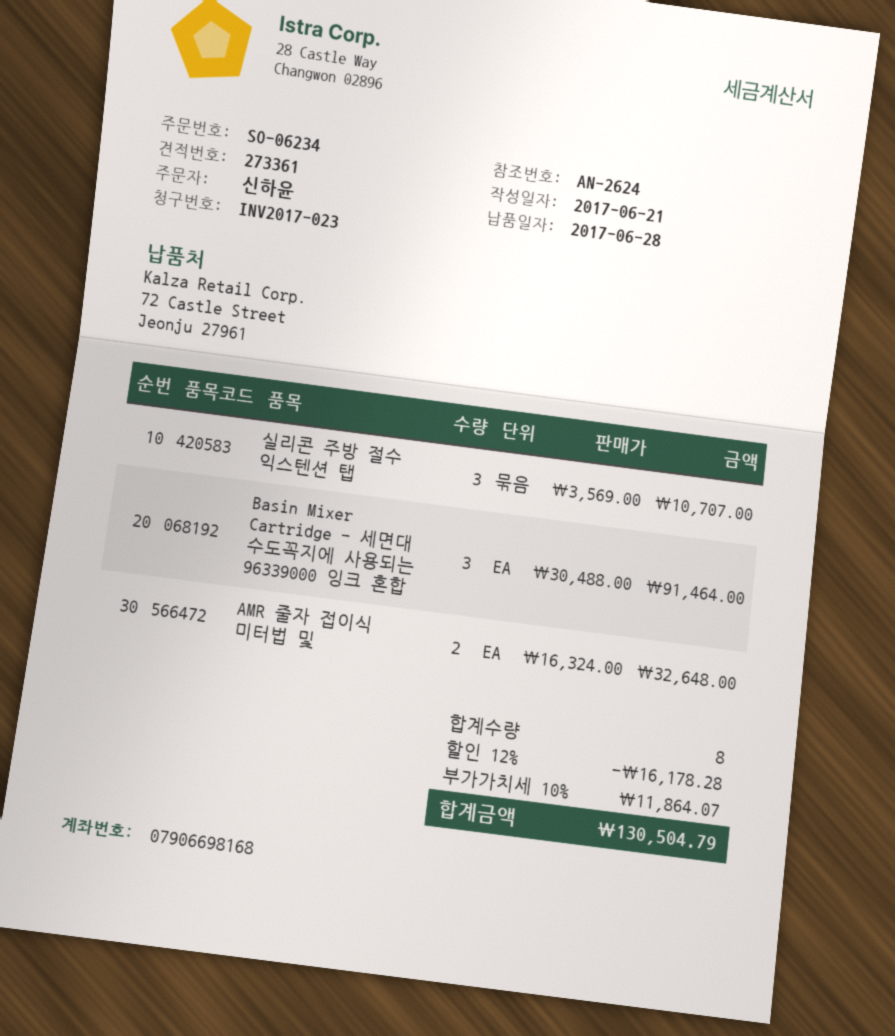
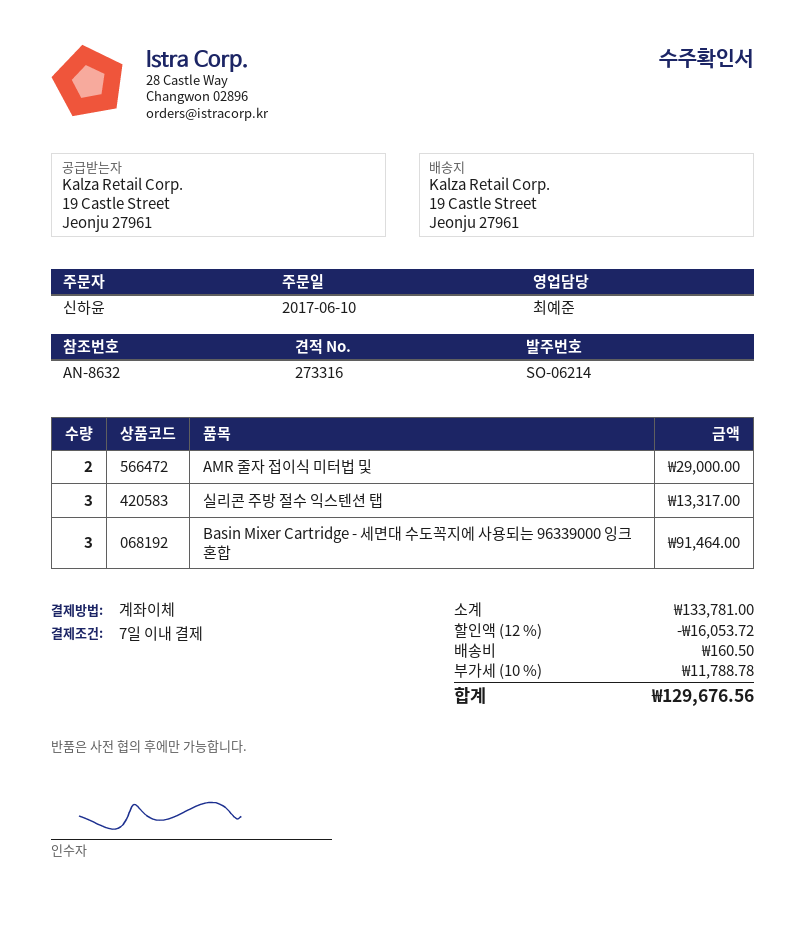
quote number: 273361 -> 273316
order number: SO-06234 -> SO-06214
reference: AN-2624 -> AN-8632
ship to: 72 Castle Street, Jeonju 27961 -> 19 Castle Street, Jeonju 27961
실리콘 주방 절수 익스텐션 탭: 3 for 10707.00 -> 3 for 13317.00
AMR 줄자 접이식 미터법 및: 2 for 32648.00 -> 2 for 29000.00
discount: 12% = 16178.28 -> 12% = 16053.72
shipping: none -> 160.50
tax: 10% = 11864.07 -> 10% = 11788.78
total: 130504.79 -> 129676.56

